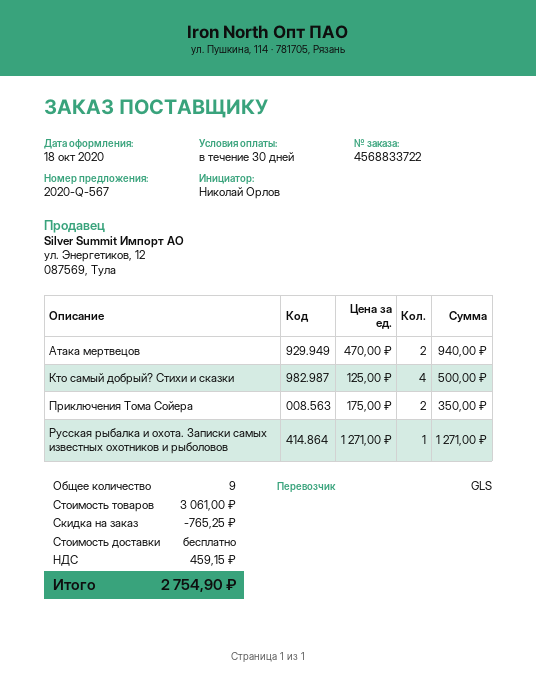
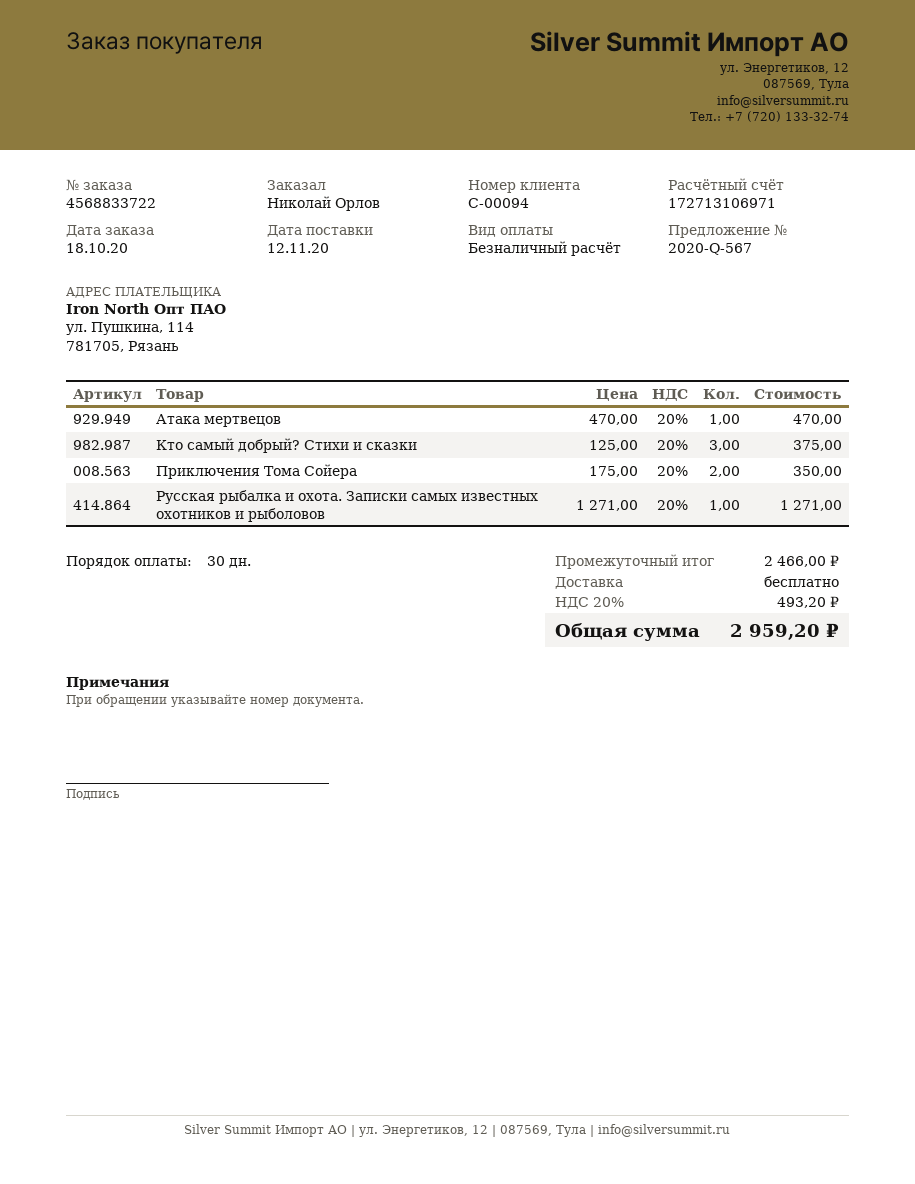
Атака мертвецов: 2 x 470.00 = 940.00 -> 1 x 470.00 = 470.00
Кто самый добрый? Стихи и сказки: 4 x 125.00 = 500.00 -> 3 x 125.00 = 375.00
subtotal: 3061.00 -> 2466.00
discount: 765.25 -> none
tax: 459.15 -> 493.20
total: 2754.90 -> 2959.20

